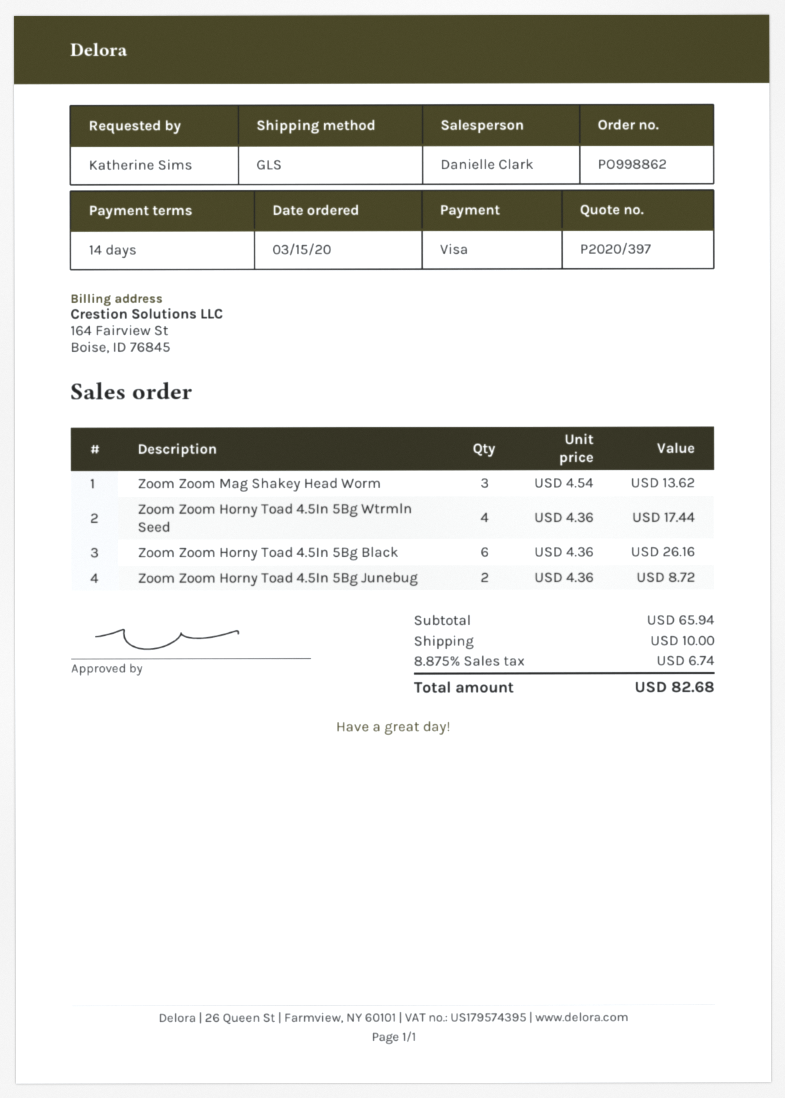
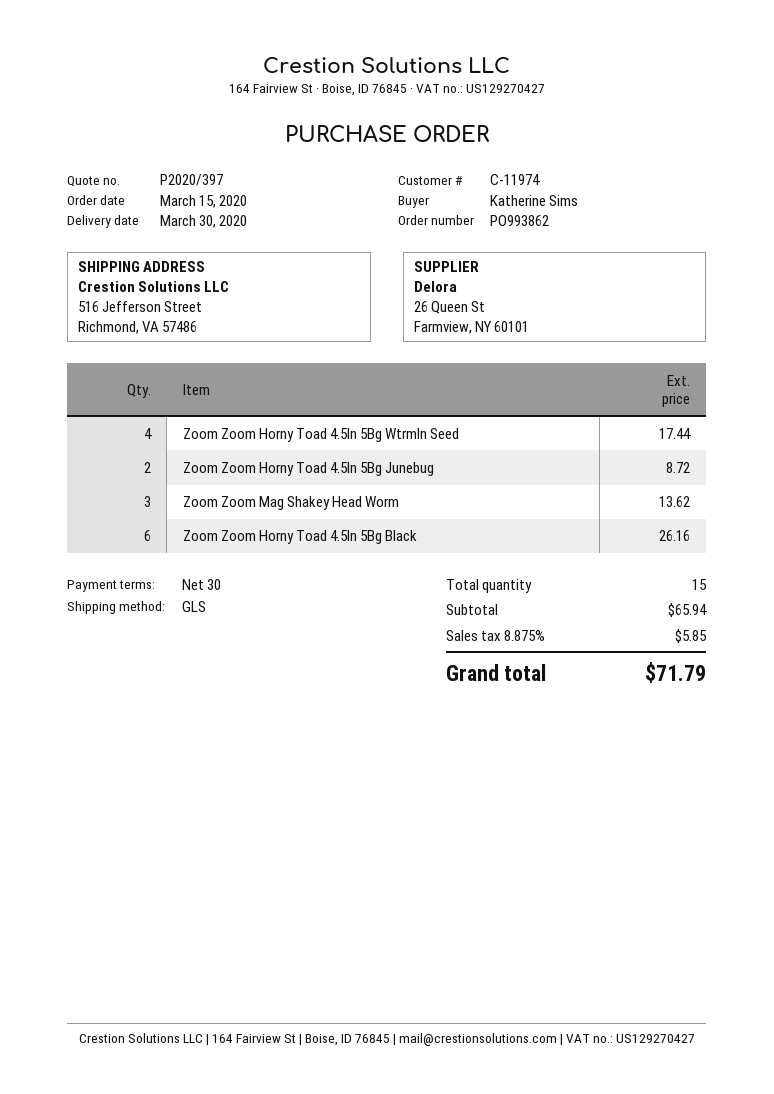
order number: PO998862 -> PO993862
payment terms: 14 days -> 30 days
shipping: 10.00 -> none
tax: 8.875% = 6.74 -> 8.875% = 5.85
total: 82.68 -> 71.79

